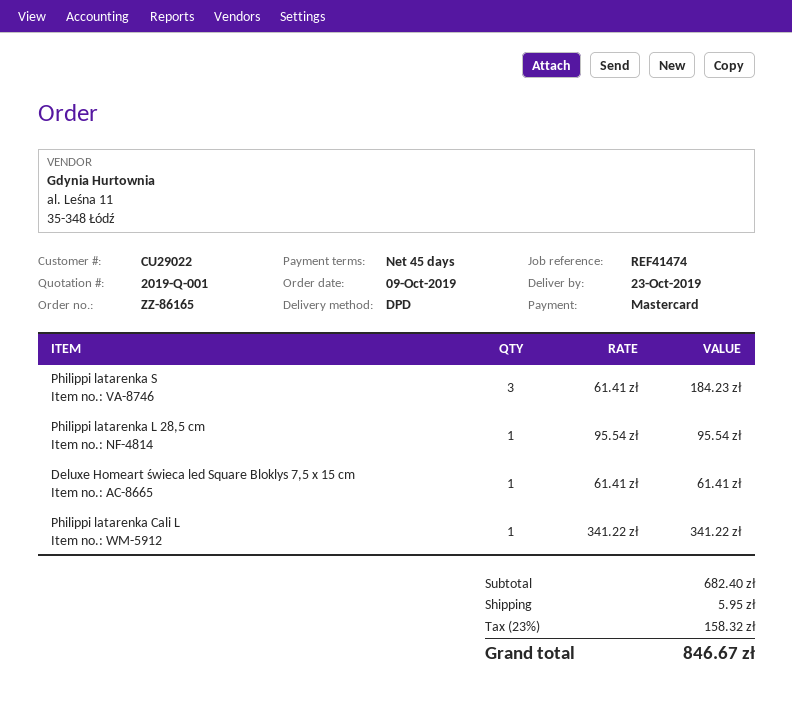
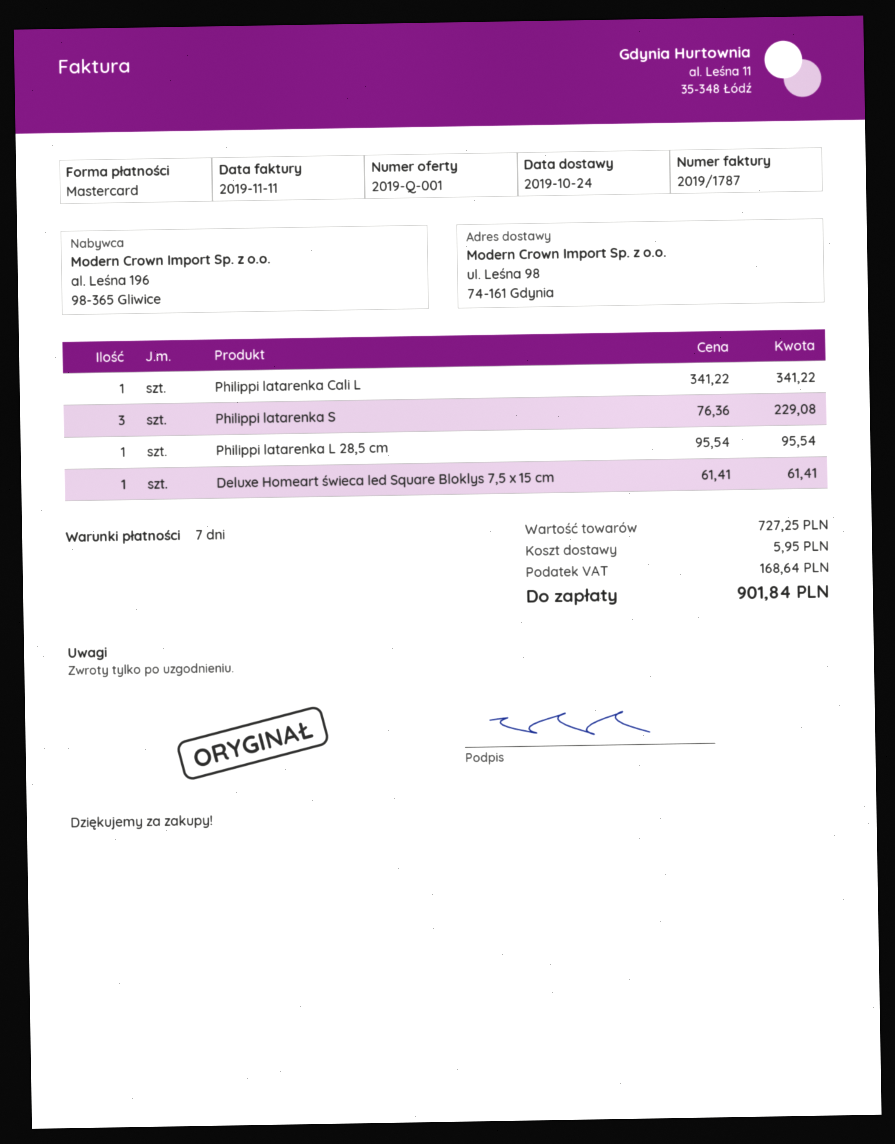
delivery date: 2019-10-23 -> 2019-10-24
payment terms: 45 days -> 7 days
Philippi latarenka S: 3 x 61.41 = 184.23 -> 3 x 76.36 = 229.08
subtotal: 682.40 -> 727.25
tax: 158.32 -> 168.64
total: 846.67 -> 901.84

